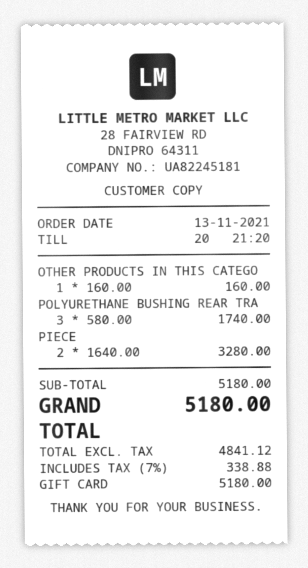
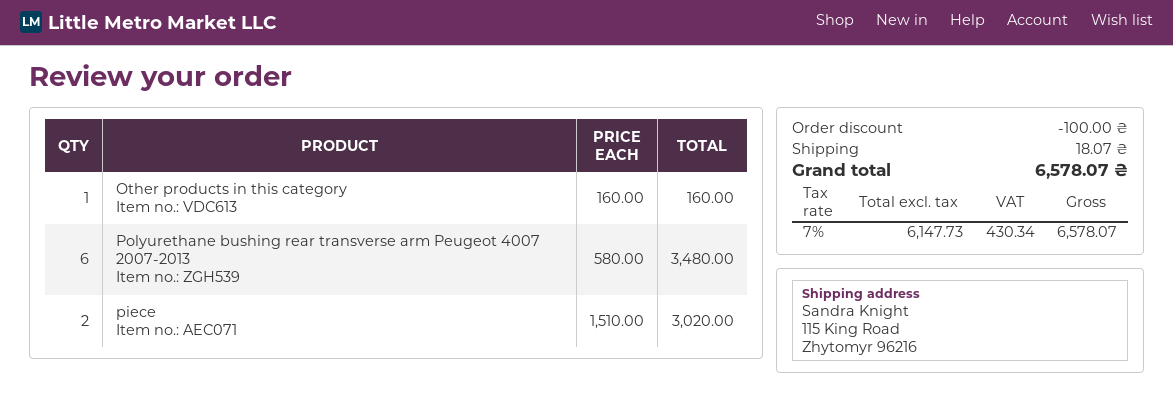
POLYURETHANE BUSHING REAR TRA: 3 x 580.00 = 1740.00 -> 6 x 580.00 = 3480.00
PIECE: 2 x 1640.00 = 3280.00 -> 2 x 1510.00 = 3020.00
discount: none -> 100.00
shipping: none -> 18.07
net: 4841.12 -> 6147.73
tax: 7% = 338.88 -> 7% = 430.34
total: 5180.00 -> 6578.07

